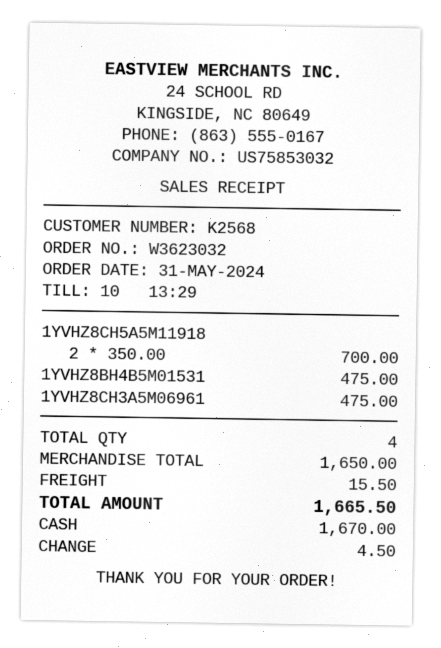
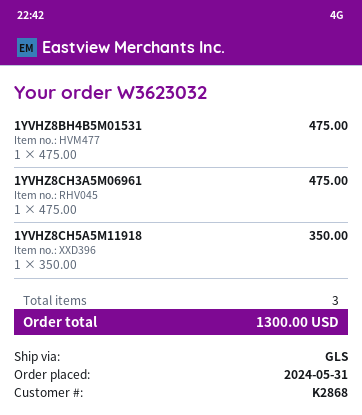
customer number: K2568 -> K2868
1YVHZ8CH5A5M11918: 2 x 350.00 = 700.00 -> 1 x 350.00 = 350.00
total quantity: 4 -> 3
shipping: 15.50 -> none
total: 1665.50 -> 1300.00

